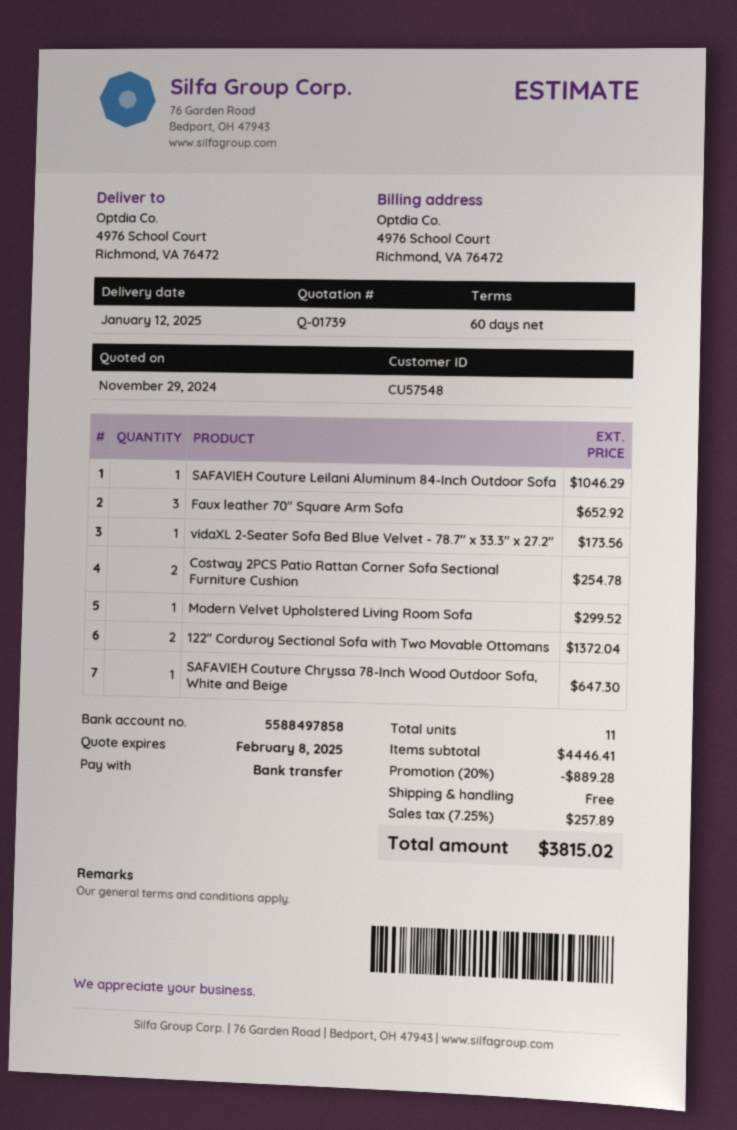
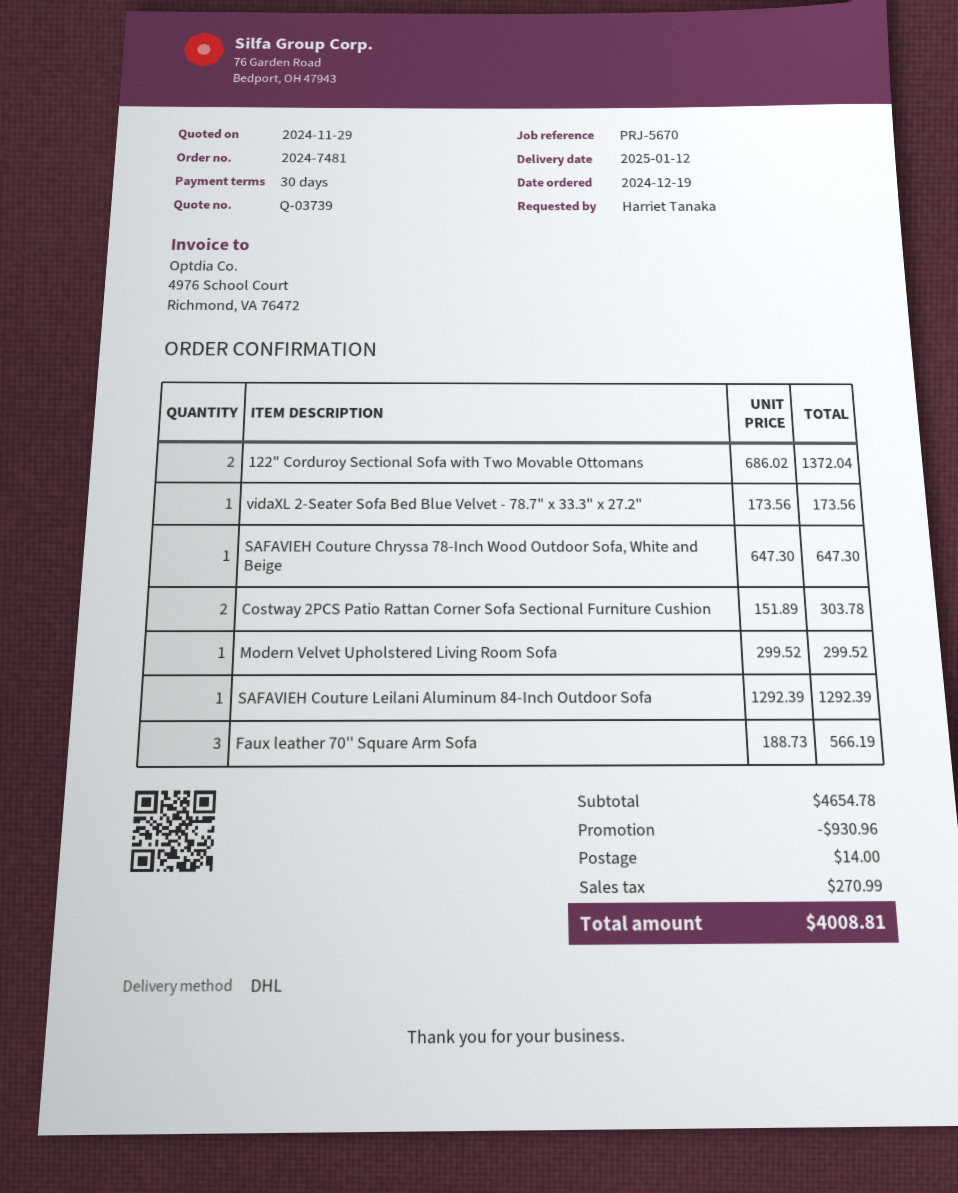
quote number: Q-01739 -> Q-03739
payment terms: 60 days -> 30 days
SAFAVIEH Couture Leilani Aluminum 84-Inch Outdoor Sofa: 1 for 1046.29 -> 1 for 1292.39
Faux leather 70'' Square Arm Sofa: 3 for 652.92 -> 3 for 566.19
Costway 2PCS Patio Rattan Corner Sofa Sectional Furniture Cushion: 2 for 254.78 -> 2 for 303.78
subtotal: 4446.41 -> 4654.78
discount: 889.28 -> 930.96
shipping: 0.00 -> 14.00
tax: 257.89 -> 270.99
total: 3815.02 -> 4008.81

